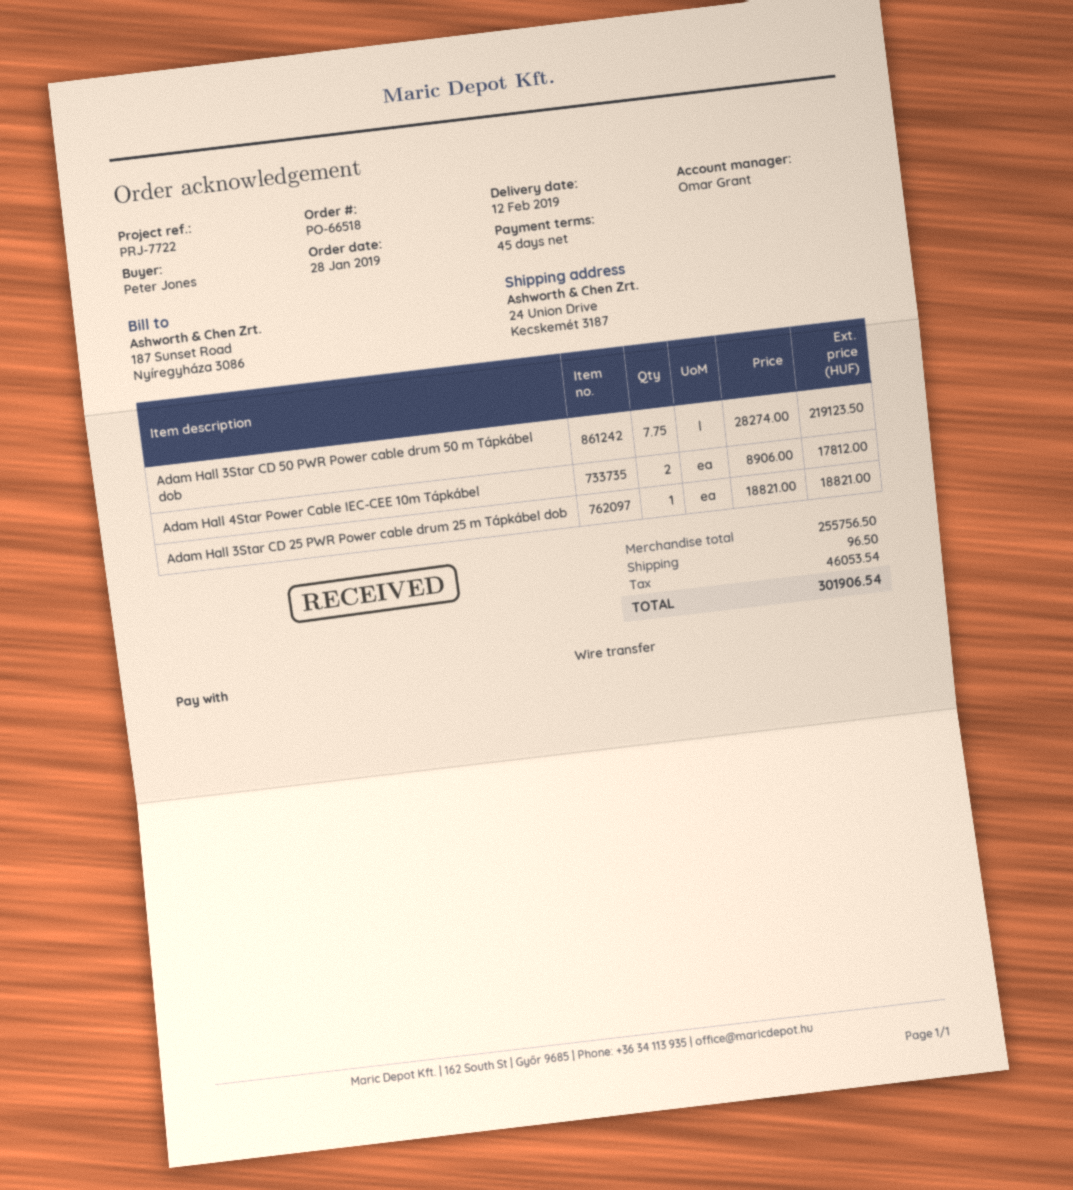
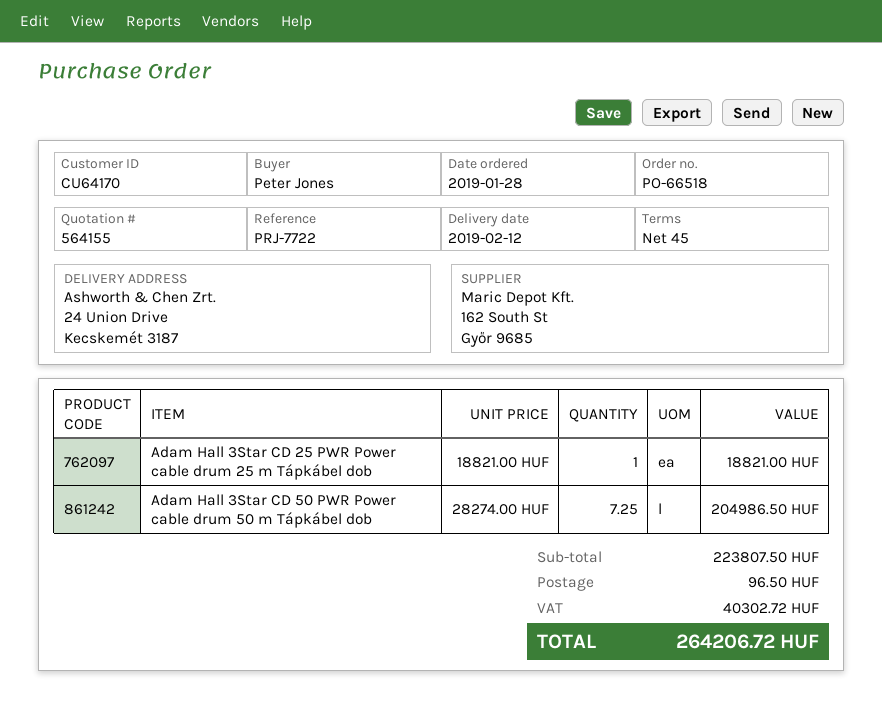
Adam Hall 3Star CD 50 PWR Power cable drum 50 m Tápkábel dob: 7.75 x 28274.00 = 219123.50 -> 7.25 x 28274.00 = 204986.50
Adam Hall 4Star Power Cable IEC-CEE 10m Tápkábel: 2 x 8906.00 = 17812.00 -> none
subtotal: 255756.50 -> 223807.50
tax: 46053.54 -> 40302.72
total: 301906.54 -> 264206.72

